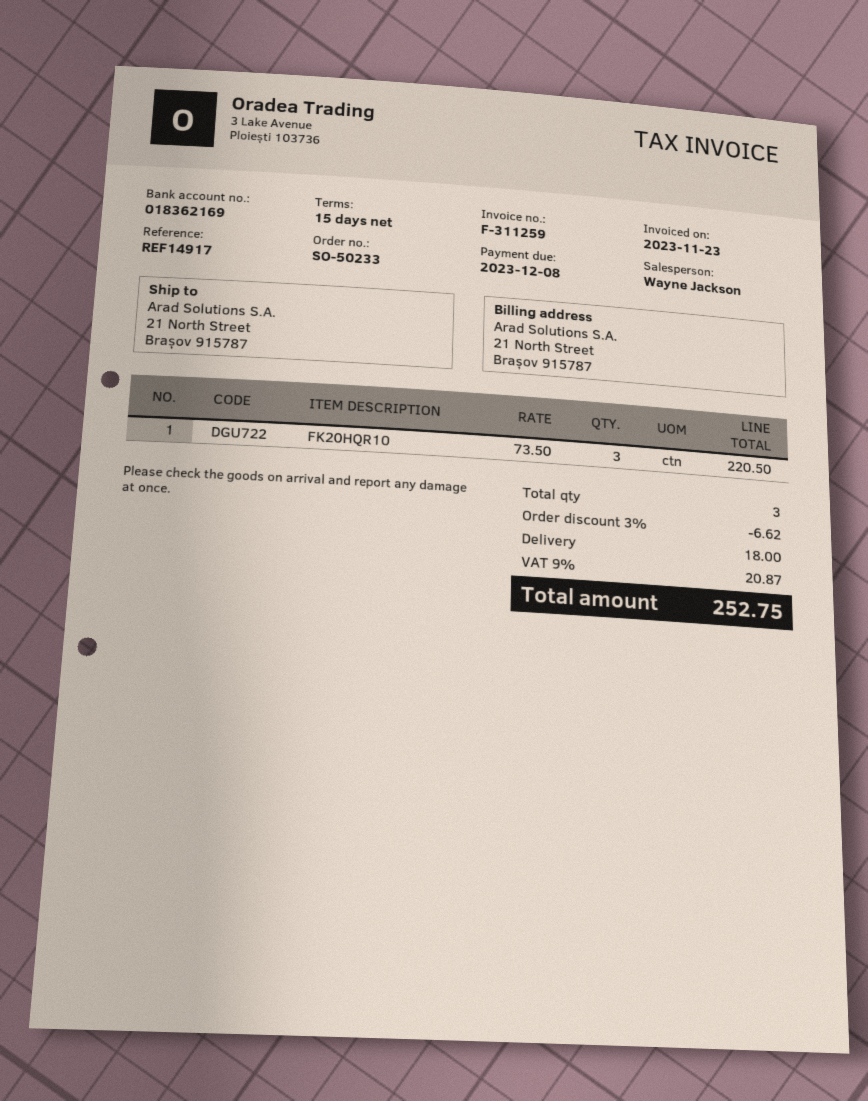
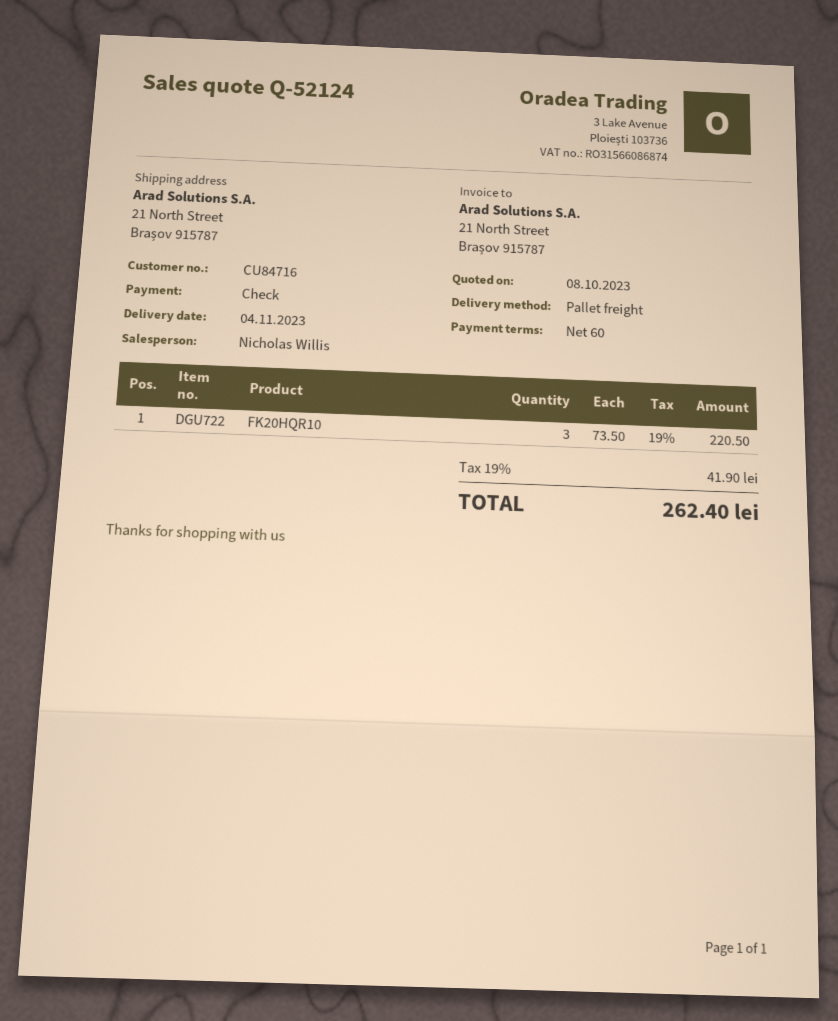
payment terms: 15 days -> 60 days
sales rep: Wayne Jackson -> Nicholas Willis
discount: 3% = 6.62 -> none
shipping: 18.00 -> none
tax: 9% = 20.87 -> 19% = 41.90
total: 252.75 -> 262.40

